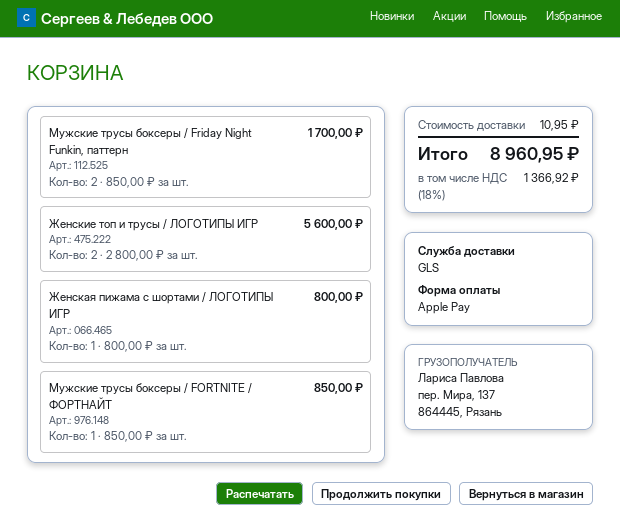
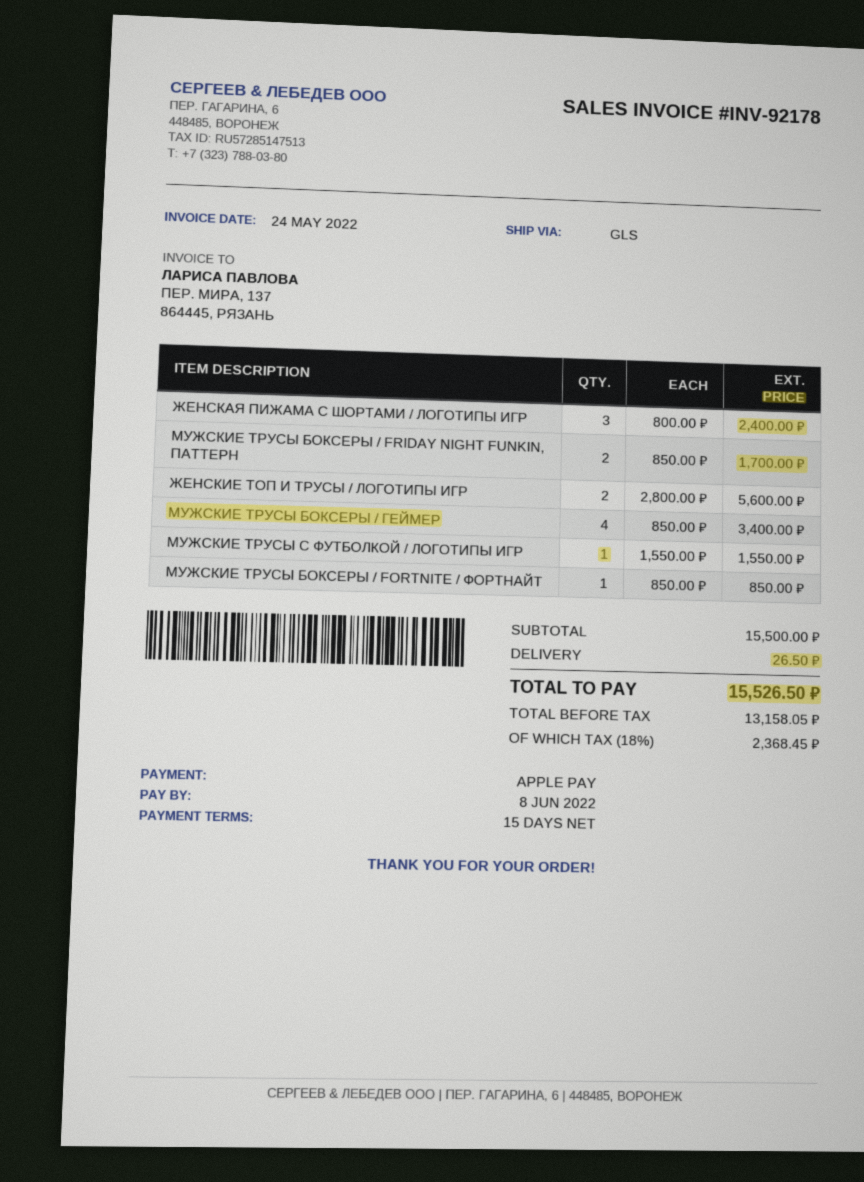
Женская пижама с шортами / ЛОГОТИПЫ ИГР: 1 x 800.00 = 800.00 -> 3 x 800.00 = 2400.00
МУЖСКИЕ ТРУСЫ БОКСЕРЫ / ГЕЙМЕР: none -> 4 x 850.00 = 3400.00
МУЖСКИЕ ТРУСЫ С ФУТБОЛКОЙ / ЛОГОТИПЫ ИГР: none -> 1 x 1550.00 = 1550.00
shipping: 10.95 -> 26.50
tax: 18% = 1366.92 -> 18% = 2368.45
total: 8960.95 -> 15526.50

